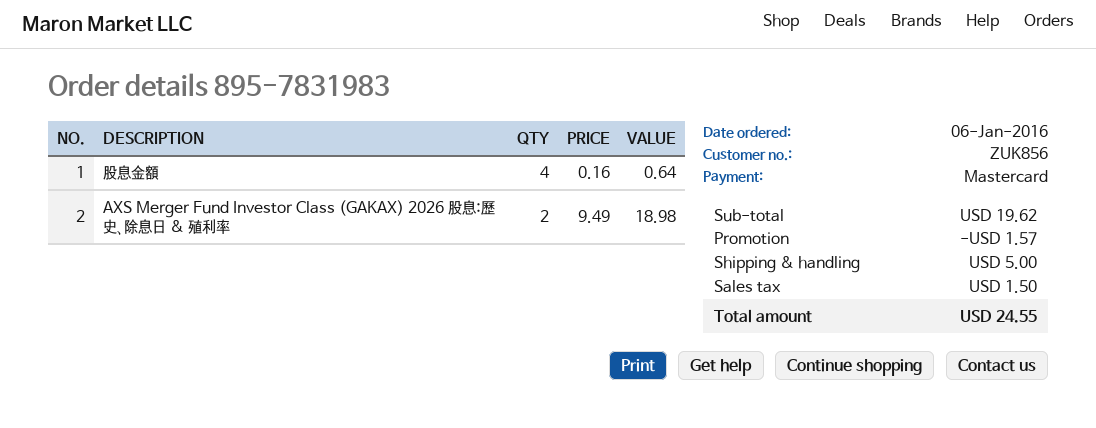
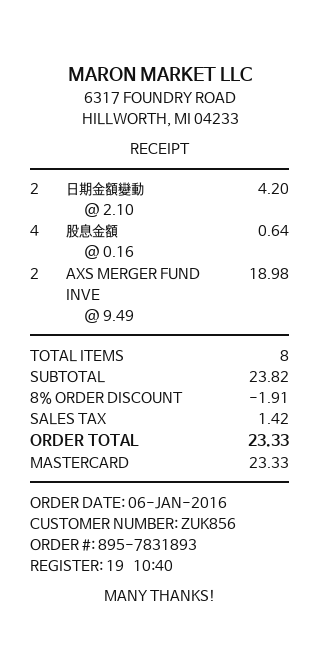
order number: 895-7831983 -> 895-7831893
日期金額變動: none -> 2 x 2.10 = 4.20
subtotal: 19.62 -> 23.82
discount: 1.57 -> 1.91
shipping: 5.00 -> none
tax: 1.50 -> 1.42
total: 24.55 -> 23.33

